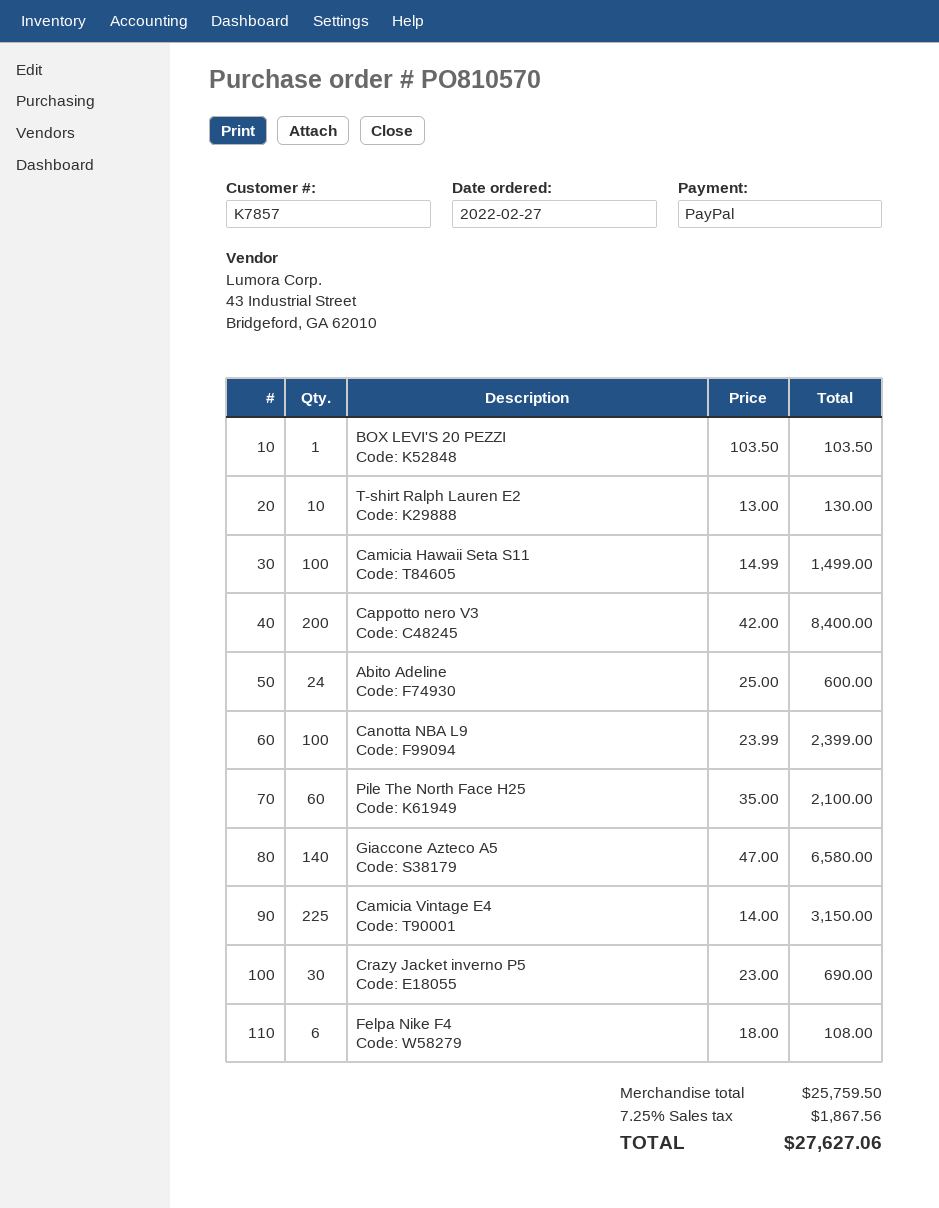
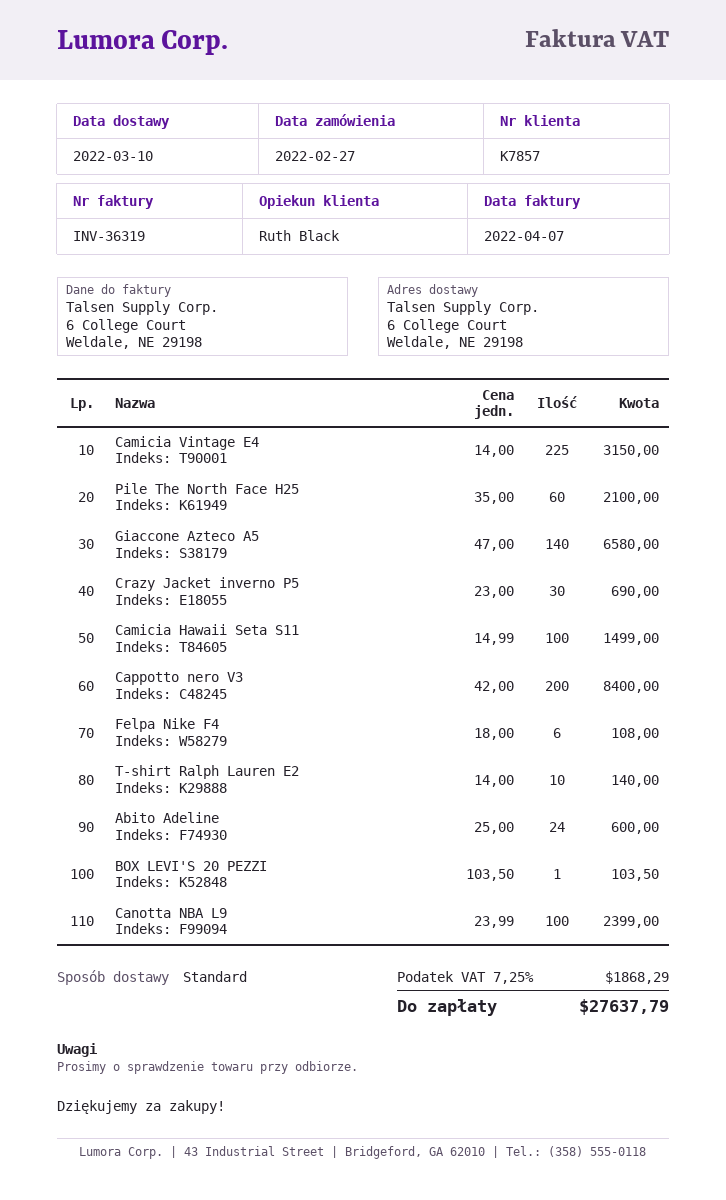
T-shirt Ralph Lauren E2: 10 x 13.00 = 130.00 -> 10 x 14.00 = 140.00
tax: 7.25% = 1867.56 -> 7.25% = 1868.29
total: 27627.06 -> 27637.79

